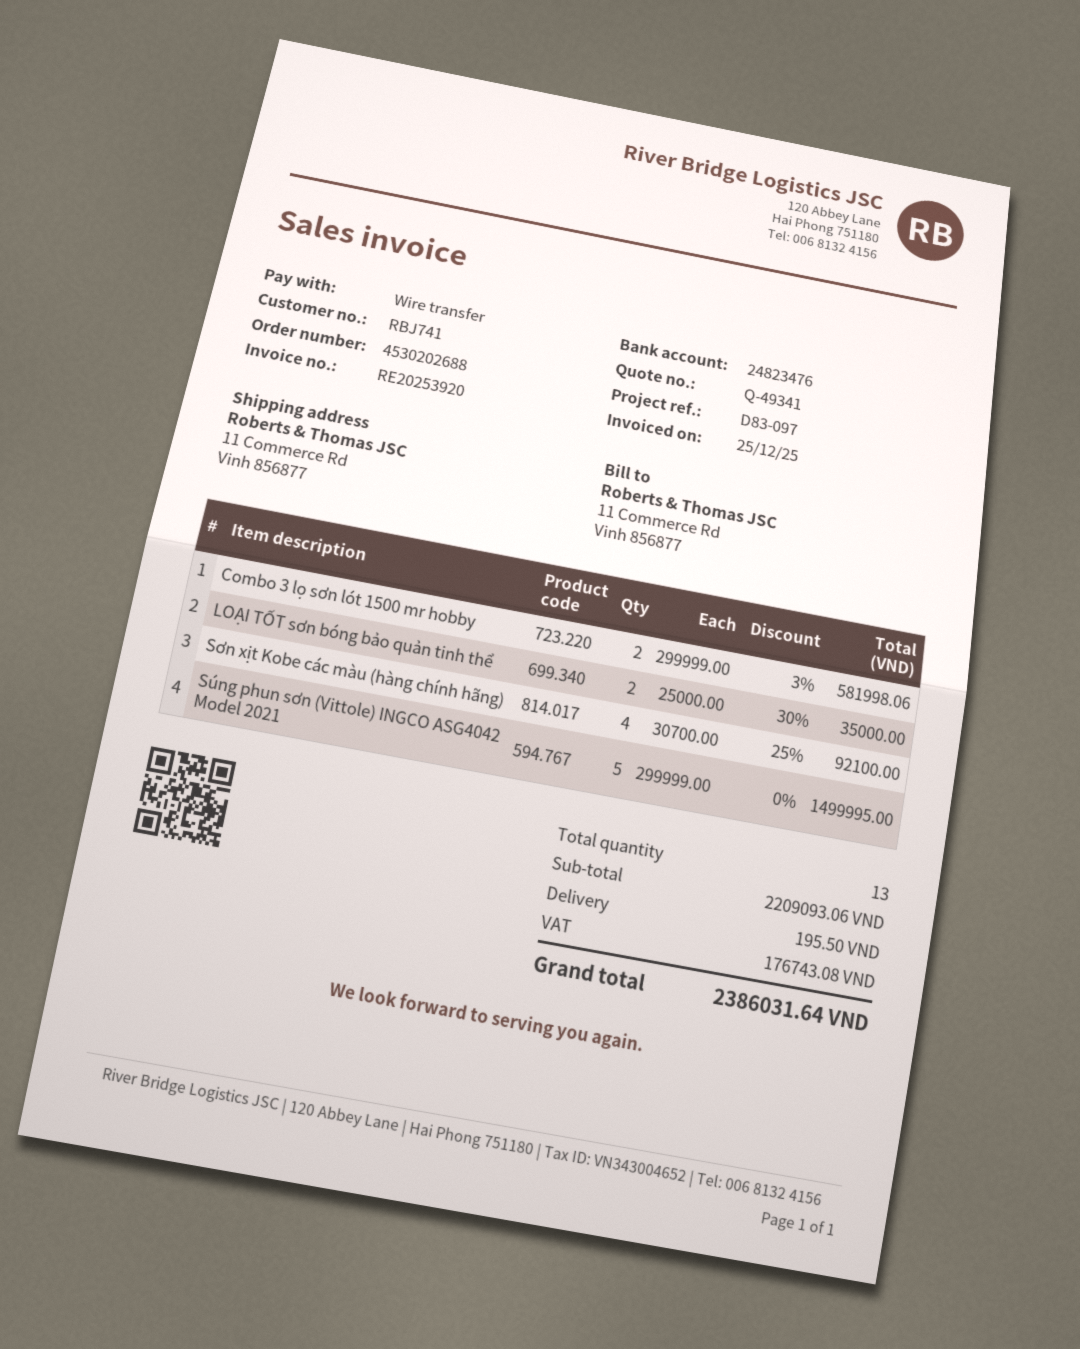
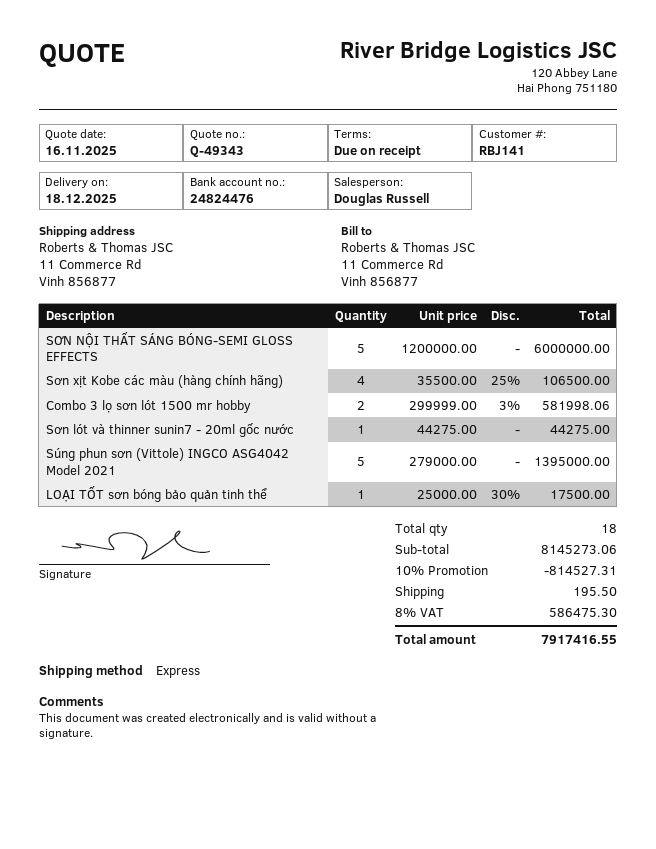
quote number: Q-49341 -> Q-49343
customer number: RBJ741 -> RBJ141
bank account: 24823476 -> 24824476
LOẠI TỐT sơn bóng bảo quản tinh thể: 2 x 25000.00 - 30% = 35000.00 -> 1 x 25000.00 - 30% = 17500.00
Sơn xịt Kobe các màu (hàng chính hãng): 4 x 30700.00 - 25% = 92100.00 -> 4 x 35500.00 - 25% = 106500.00
Súng phun sơn (Vittole) INGCO ASG4042 Model 2021: 5 x 299999.00 = 1499995.00 -> 5 x 279000.00 = 1395000.00
SƠN NỘI THẤT SÁNG BÓNG-SEMI GLOSS EFFECTS: none -> 5 x 1200000.00 = 6000000.00
Sơn lót và thinner sunin7 - 20ml gốc nước: none -> 1 x 44275.00 = 44275.00
total quantity: 13 -> 18
subtotal: 2209093.06 -> 8145273.06
discount: none -> 10% = 814527.31
tax: 176743.08 -> 586475.30
total: 2386031.64 -> 7917416.55

